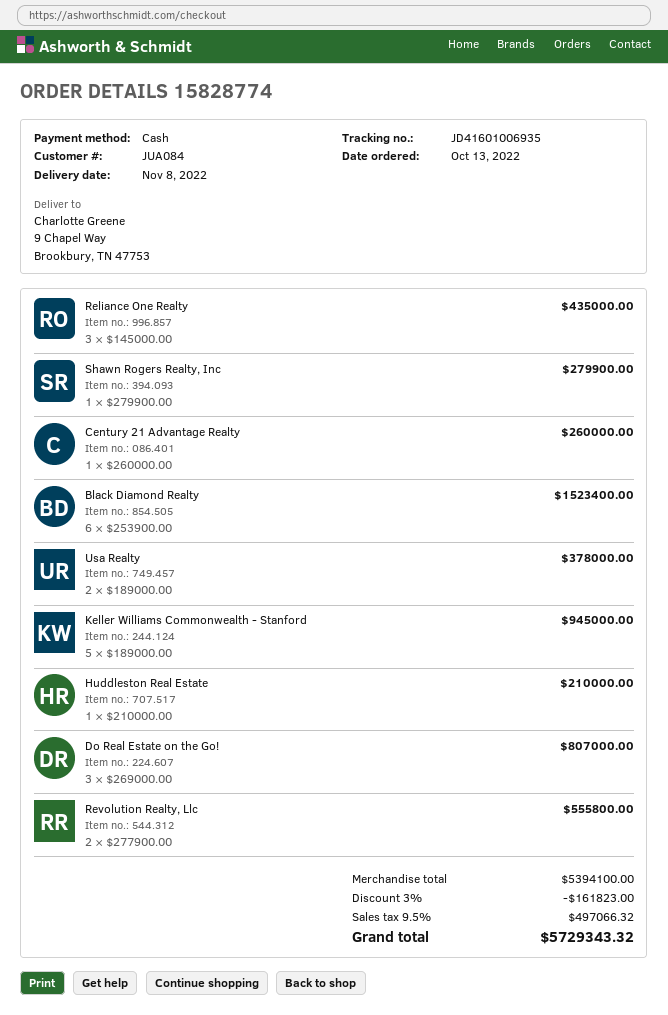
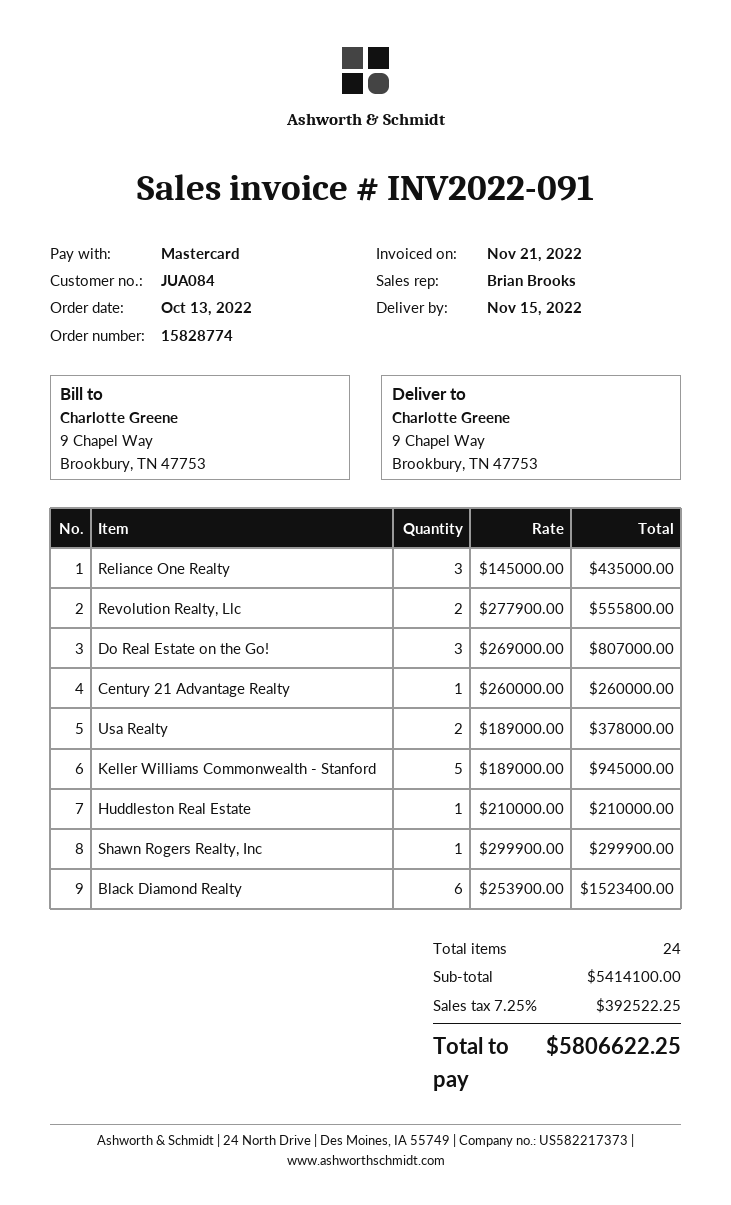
delivery date: 2022-11-08 -> 2022-11-15
payment method: cash -> Mastercard
Shawn Rogers Realty, Inc: 1 x 279900.00 = 279900.00 -> 1 x 299900.00 = 299900.00
subtotal: 5394100.00 -> 5414100.00
discount: 3% = 161823.00 -> none
tax: 9.5% = 497066.32 -> 7.25% = 392522.25
total: 5729343.32 -> 5806622.25

